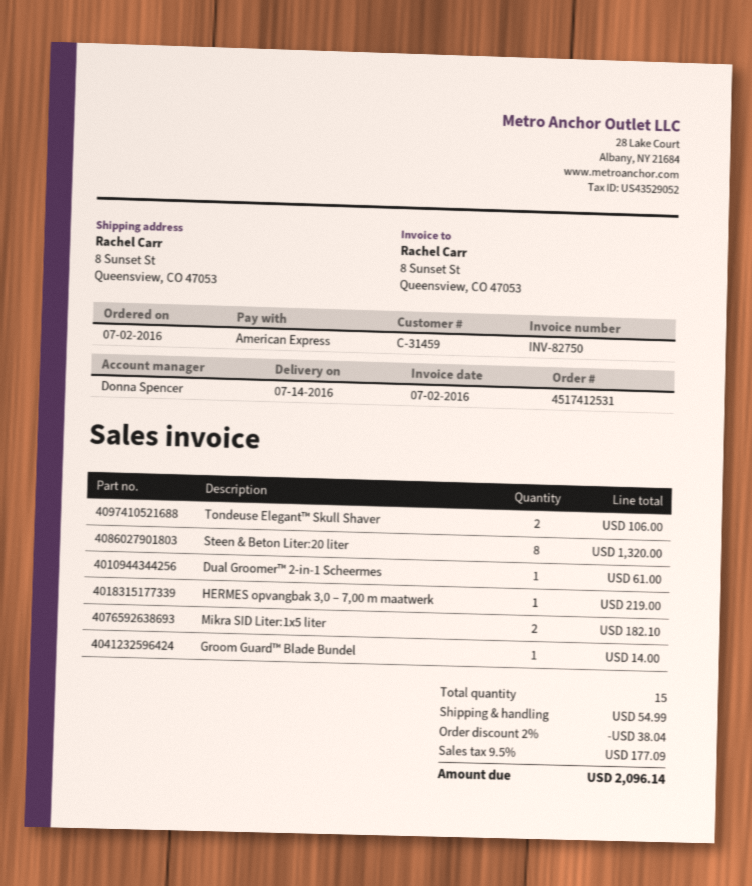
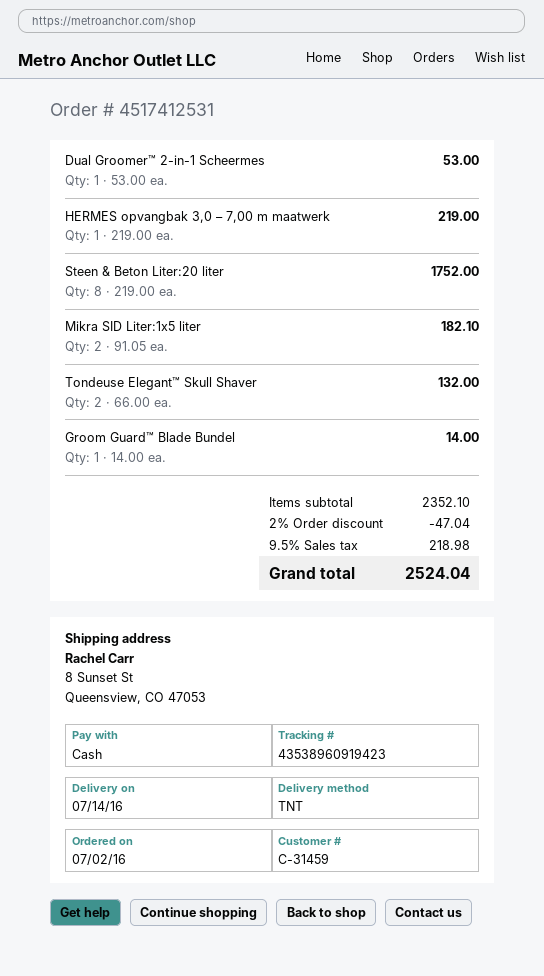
payment method: American Express -> cash
Tondeuse Elegant™ Skull Shaver: 2 for 106.00 -> 2 for 132.00
Steen & Beton Liter:20 liter: 8 for 1320.00 -> 8 for 1752.00
Dual Groomer™ 2-in-1 Scheermes: 1 for 61.00 -> 1 for 53.00
discount: 2% = 38.04 -> 2% = 47.04
shipping: 54.99 -> none
tax: 9.5% = 177.09 -> 9.5% = 218.98
total: 2096.14 -> 2524.04

